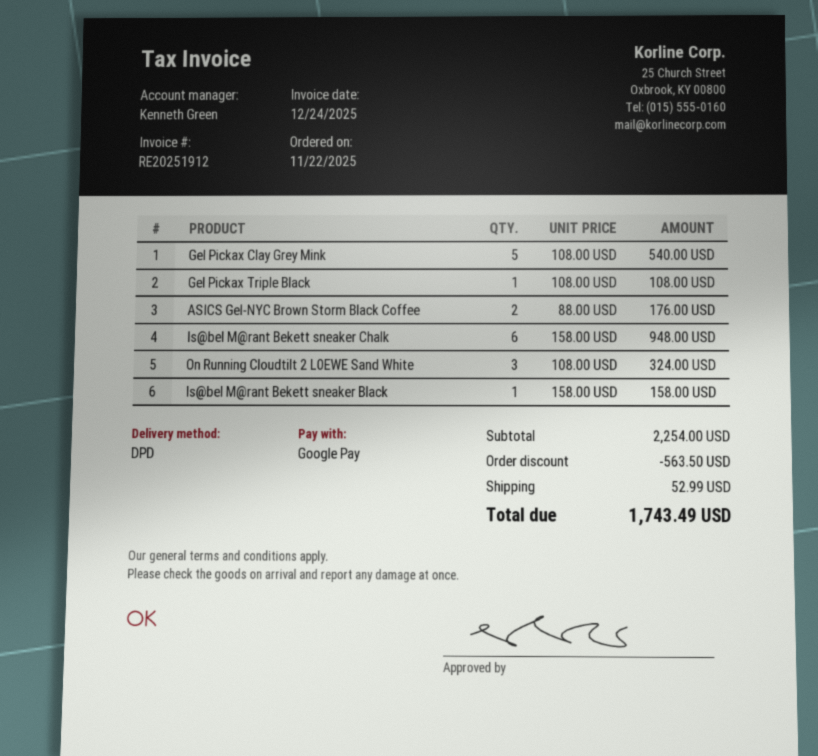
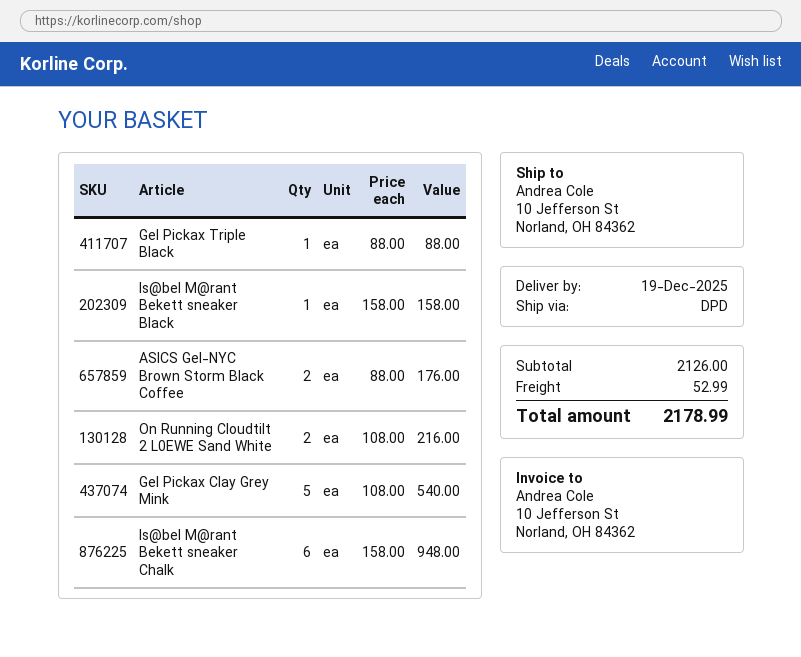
Gel Pickax Triple Black: 1 x 108.00 = 108.00 -> 1 x 88.00 = 88.00
On Running Cloudtilt 2 L0EWE Sand White: 3 x 108.00 = 324.00 -> 2 x 108.00 = 216.00
subtotal: 2254.00 -> 2126.00
discount: 563.50 -> none
total: 1743.49 -> 2178.99

